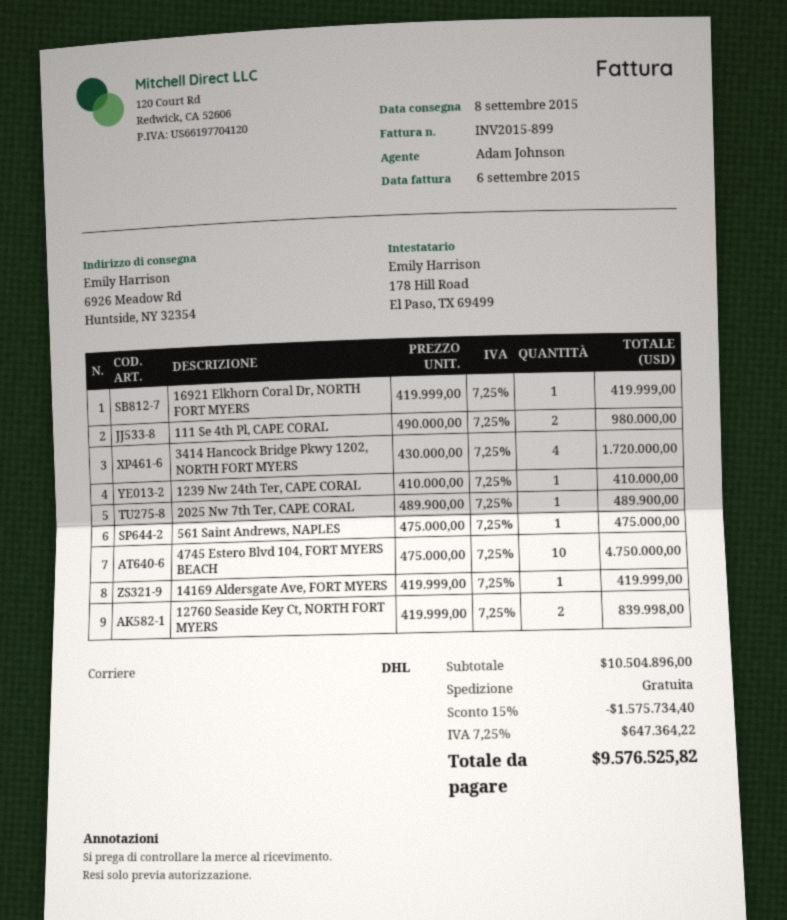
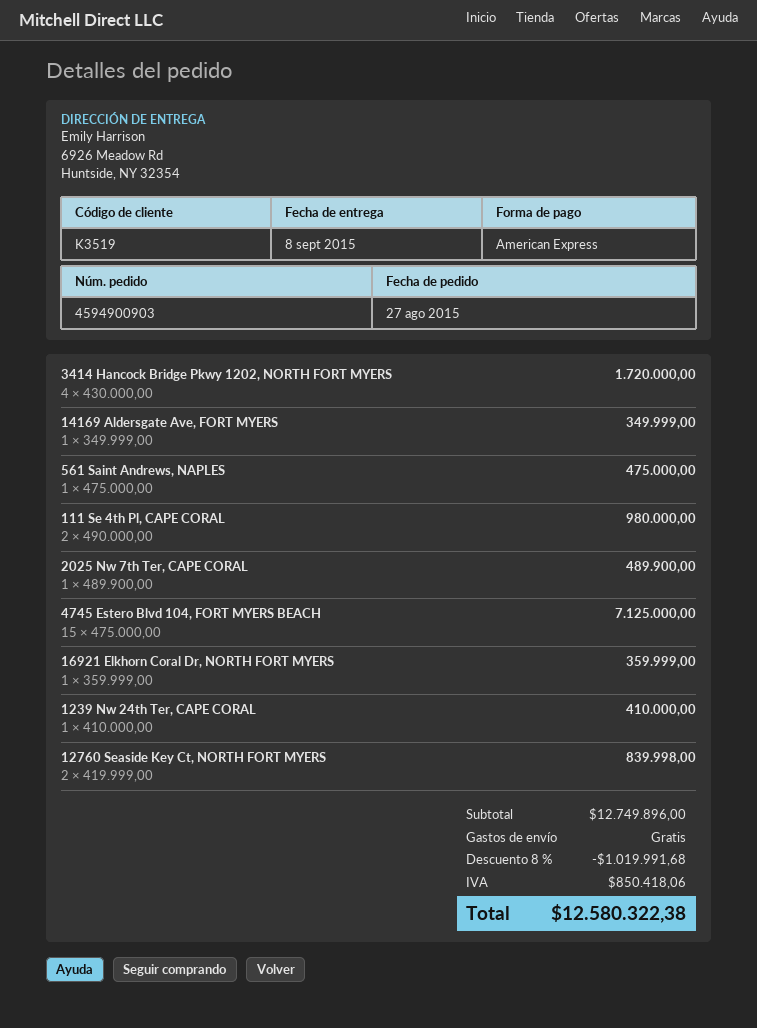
16921 Elkhorn Coral Dr, NORTH FORT MYERS: 1 x 419999.00 = 419999.00 -> 1 x 359999.00 = 359999.00
4745 Estero Blvd 104, FORT MYERS BEACH: 10 x 475000.00 = 4750000.00 -> 15 x 475000.00 = 7125000.00
14169 Aldersgate Ave, FORT MYERS: 1 x 419999.00 = 419999.00 -> 1 x 349999.00 = 349999.00
subtotal: 10504896.00 -> 12749896.00
discount: 15% = 1575734.40 -> 8% = 1019991.68
tax: 647364.22 -> 850418.06
total: 9576525.82 -> 12580322.38

